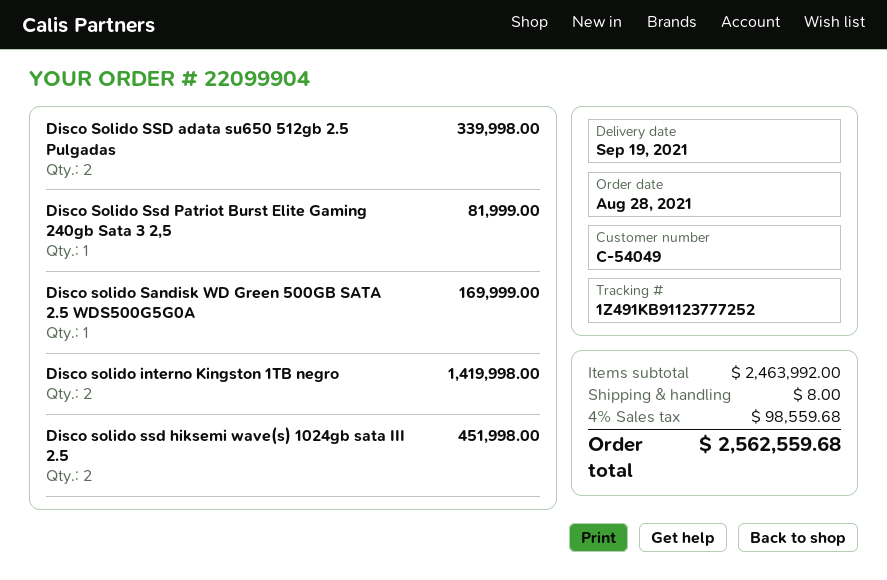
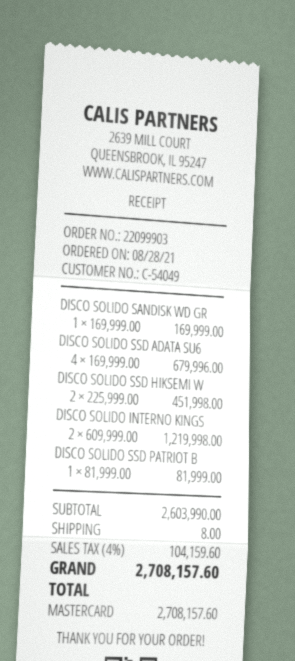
order number: 22099904 -> 22099903
Disco Solido SSD adata su650 512gb 2.5 Pulgadas: 2 for 339998.00 -> 4 for 679996.00
Disco solido interno Kingston 1TB negro: 2 for 1419998.00 -> 2 for 1219998.00
subtotal: 2463992.00 -> 2603990.00
tax: 4% = 98559.68 -> 4% = 104159.60
total: 2562559.68 -> 2708157.60

